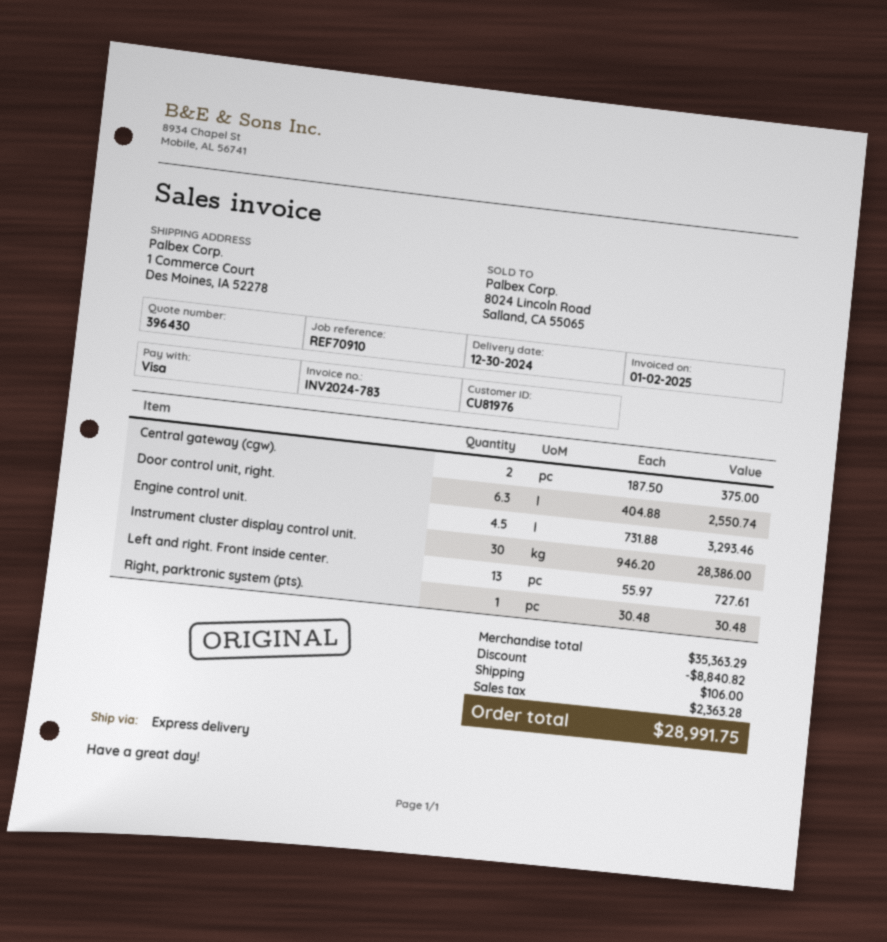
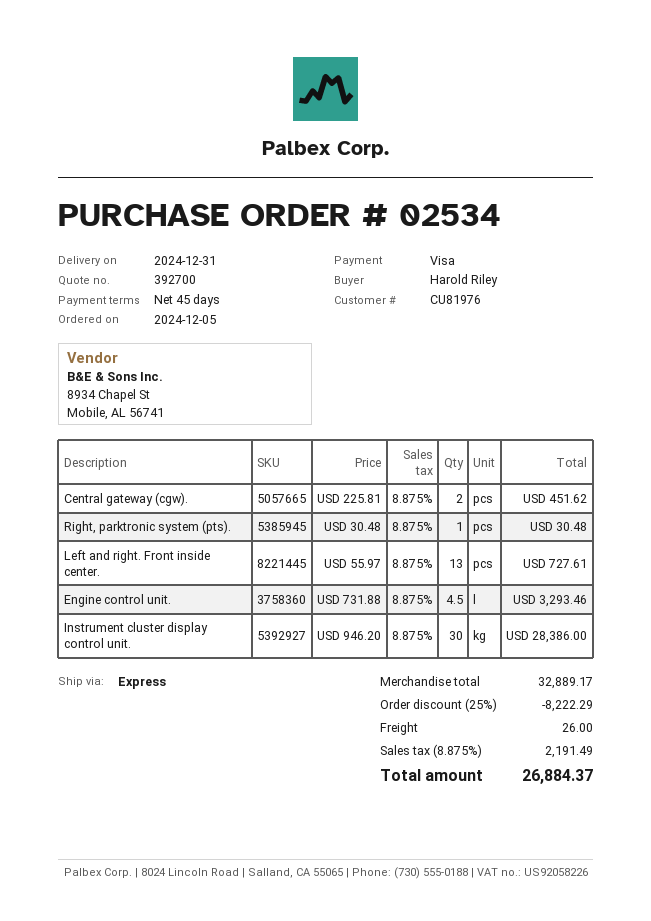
quote number: 396430 -> 392700
delivery date: 2024-12-30 -> 2024-12-31
Central gateway (cgw).: 2 x 187.50 = 375.00 -> 2 x 225.81 = 451.62
Door control unit, right.: 6.3 x 404.88 = 2550.74 -> none
subtotal: 35363.29 -> 32889.17
discount: 8840.82 -> 8222.29
shipping: 106.00 -> 26.00
tax: 2363.28 -> 2191.49
total: 28991.75 -> 26884.37

